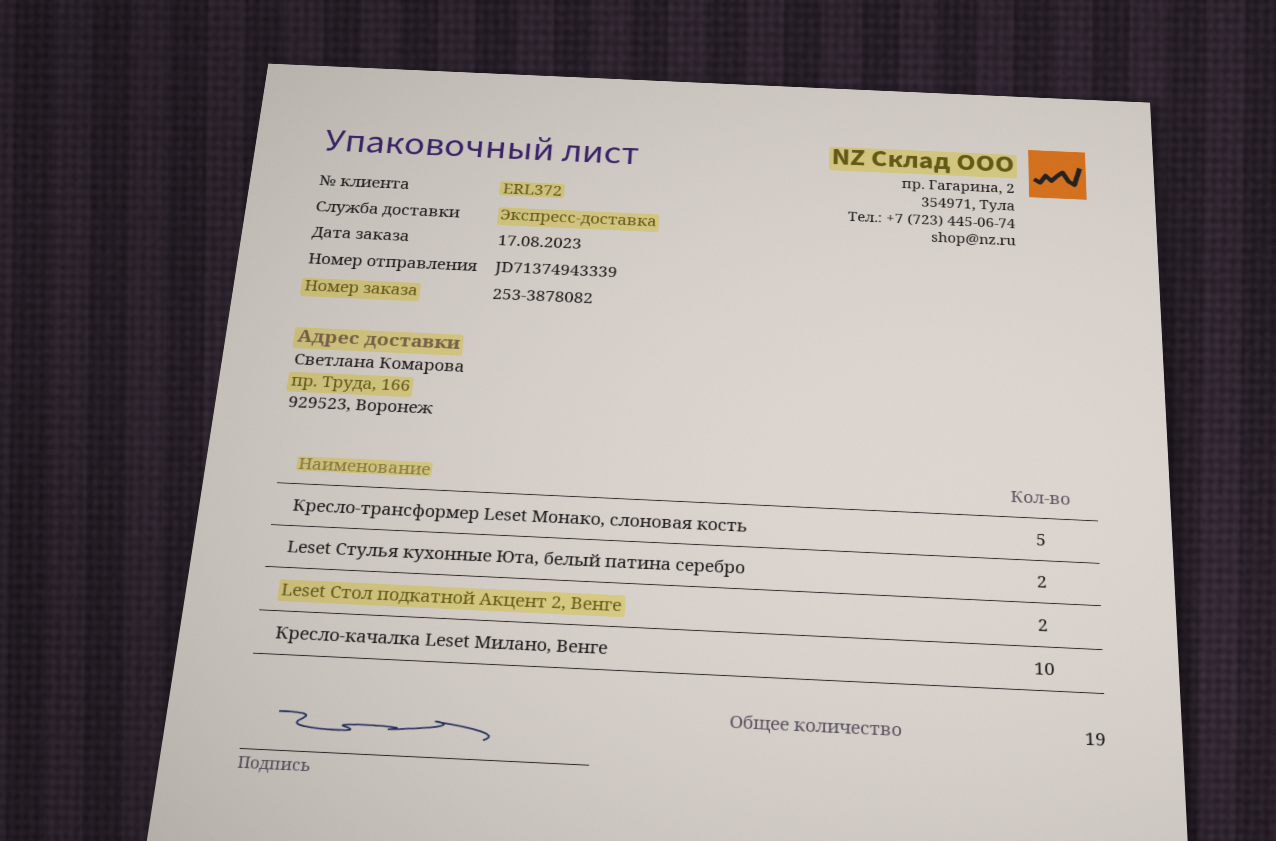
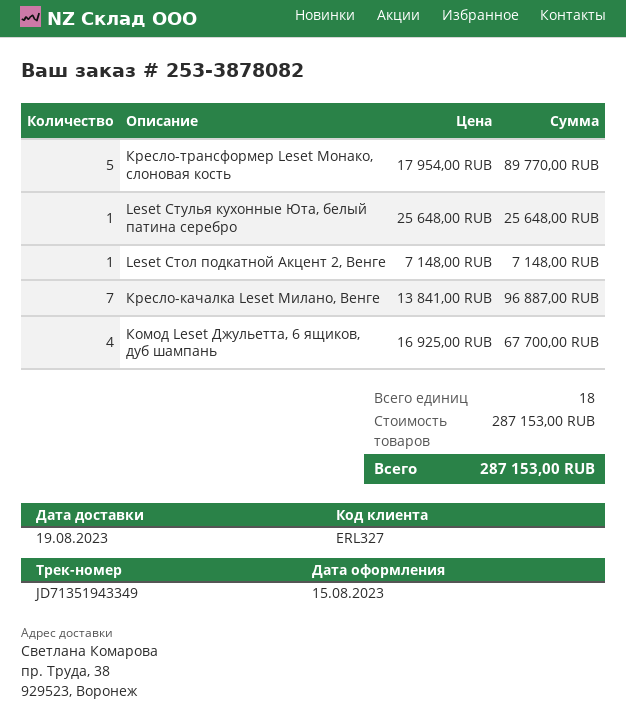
order date: 2023-08-17 -> 2023-08-15
customer number: ERL372 -> ERL327
tracking number: JD71374943339 -> JD71351943349
ship to: пр. Труда, 166, 929523, Воронеж -> пр. Труда, 38, 929523, Воронеж
Leset Стулья кухонные Юта, белый патина серебро: 2 -> 1
Leset Стол подкатной Акцент 2, Венге: 2 -> 1
Кресло-качалка Leset Милано, Венге: 10 -> 7
Комод Leset Джульетта, 6 ящиков, дуб шампань: none -> 4
total quantity: 19 -> 18

